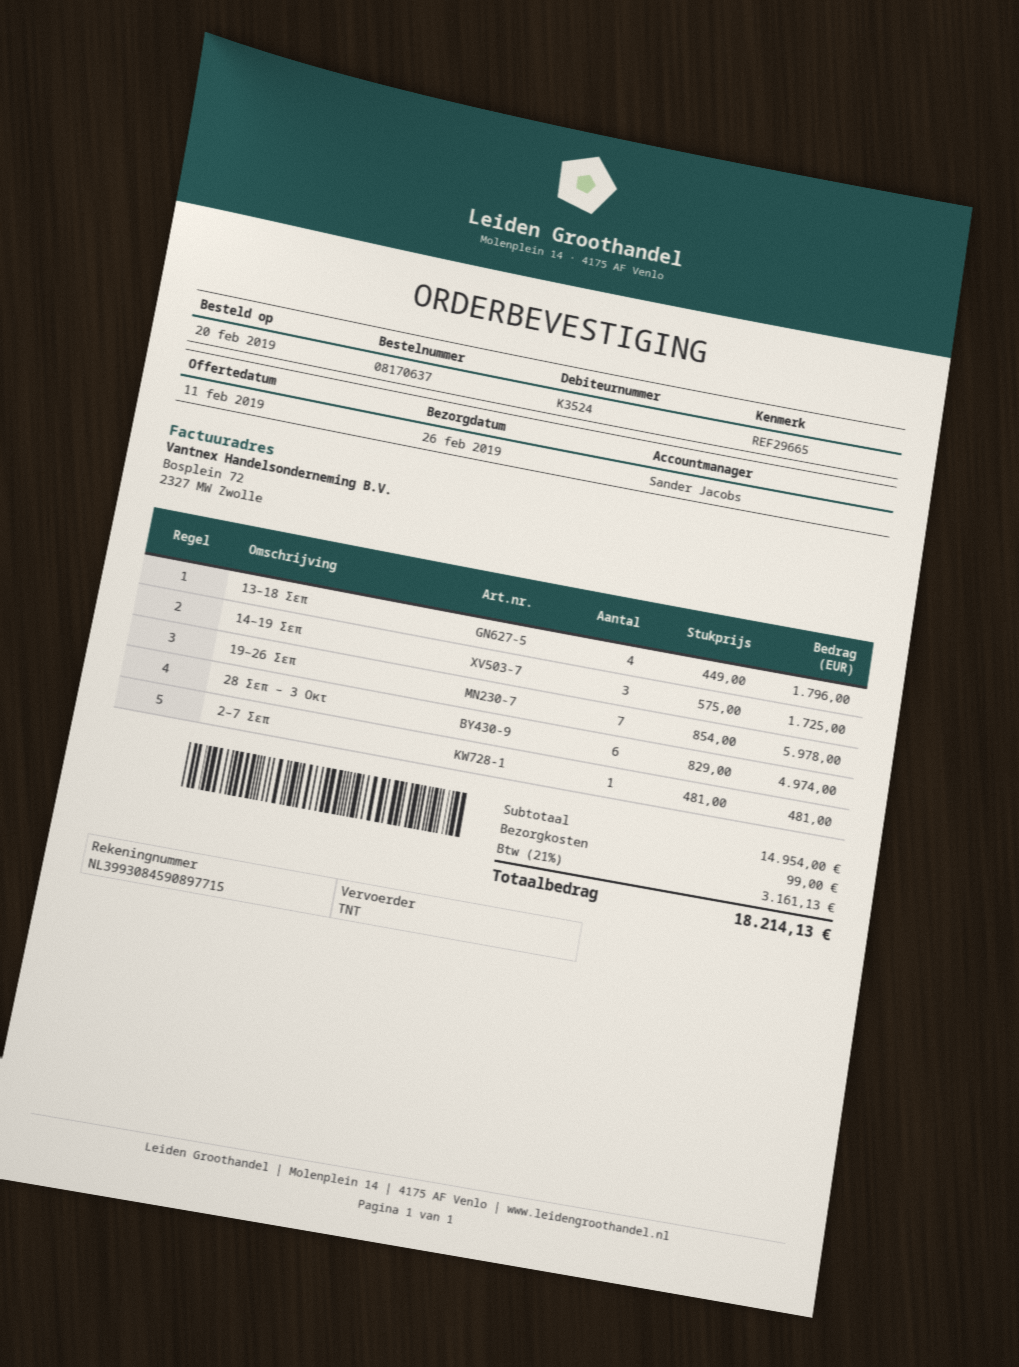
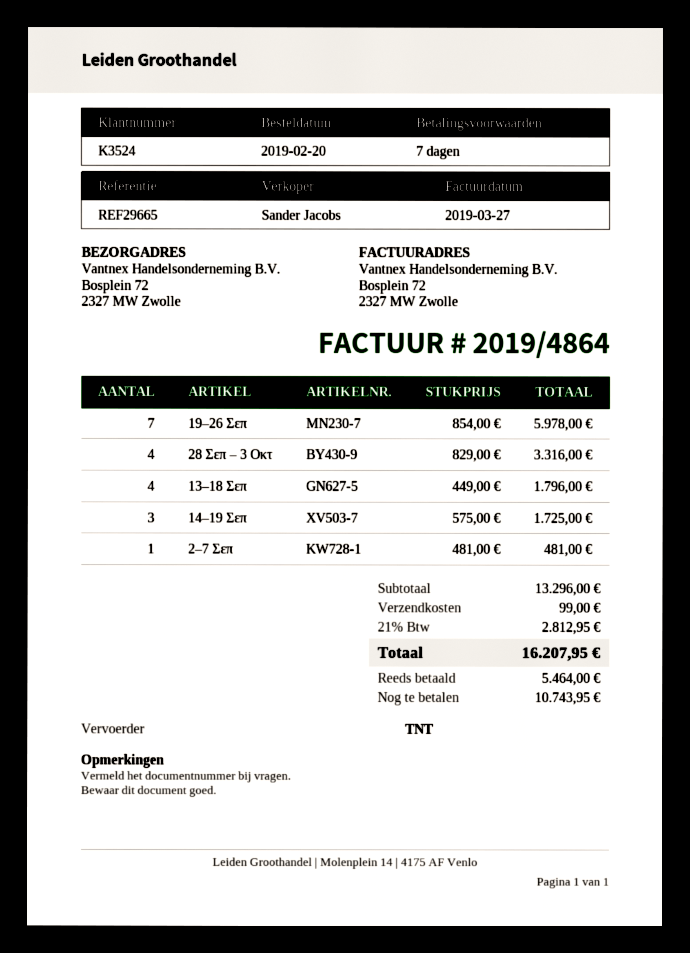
28 Σεπ – 3 Οκτ: 6 x 829.00 = 4974.00 -> 4 x 829.00 = 3316.00
subtotal: 14954.00 -> 13296.00
tax: 21% = 3161.13 -> 21% = 2812.95
total: 18214.13 -> 16207.95

